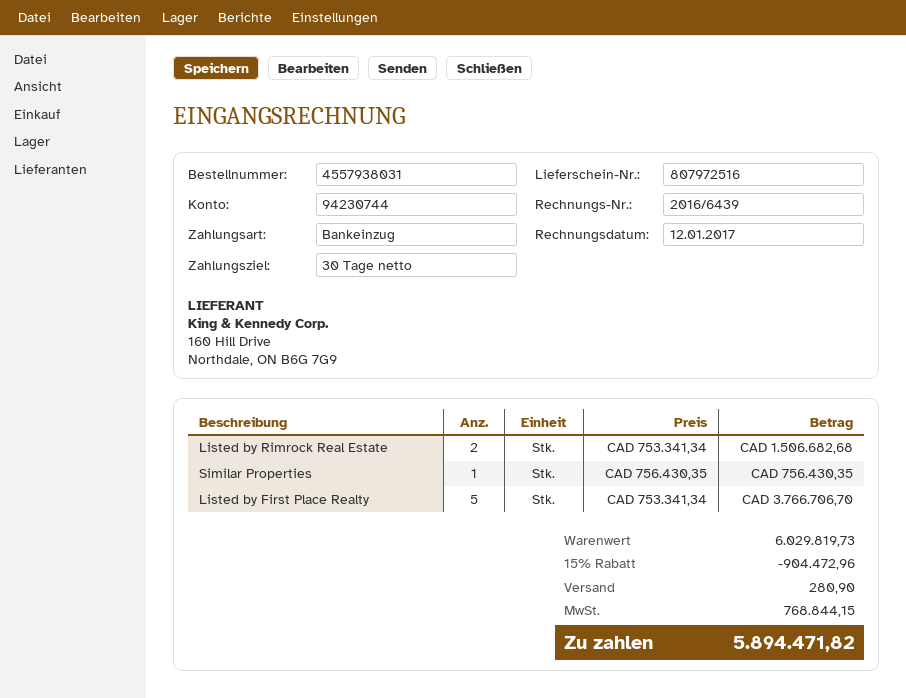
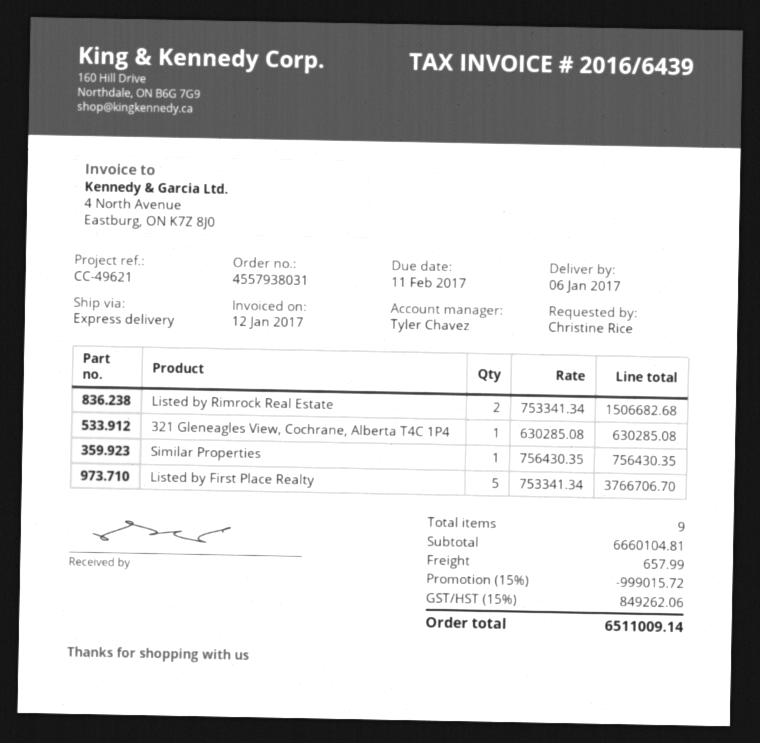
321 Gleneagles View, Cochrane, Alberta T4C 1P4: none -> 1 x 630285.08 = 630285.08
subtotal: 6029819.73 -> 6660104.81
discount: 15% = 904472.96 -> 15% = 999015.72
shipping: 280.90 -> 657.99
tax: 768844.15 -> 849262.06
total: 5894471.82 -> 6511009.14

